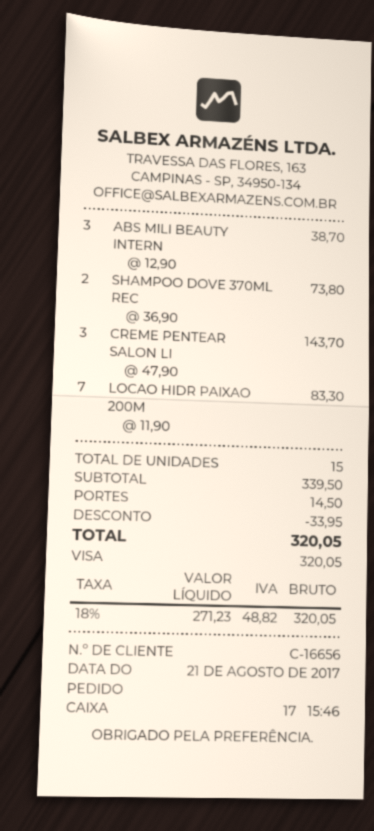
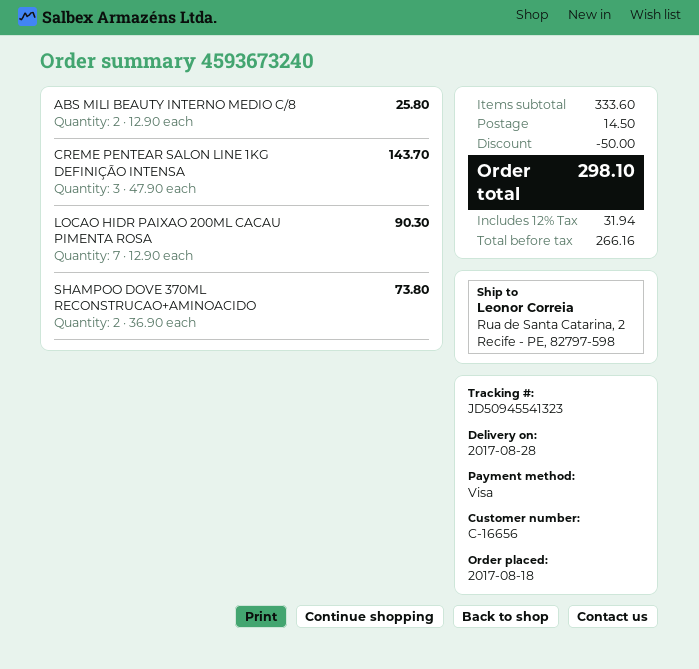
order date: 2017-08-21 -> 2017-08-18
ABS MILI BEAUTY INTERN: 3 x 12.90 = 38.70 -> 2 x 12.90 = 25.80
LOCAO HIDR PAIXAO 200M: 7 x 11.90 = 83.30 -> 7 x 12.90 = 90.30
subtotal: 339.50 -> 333.60
discount: 33.95 -> 50.00
net: 271.23 -> 266.16
tax: 18% = 48.82 -> 12% = 31.94
total: 320.05 -> 298.10

